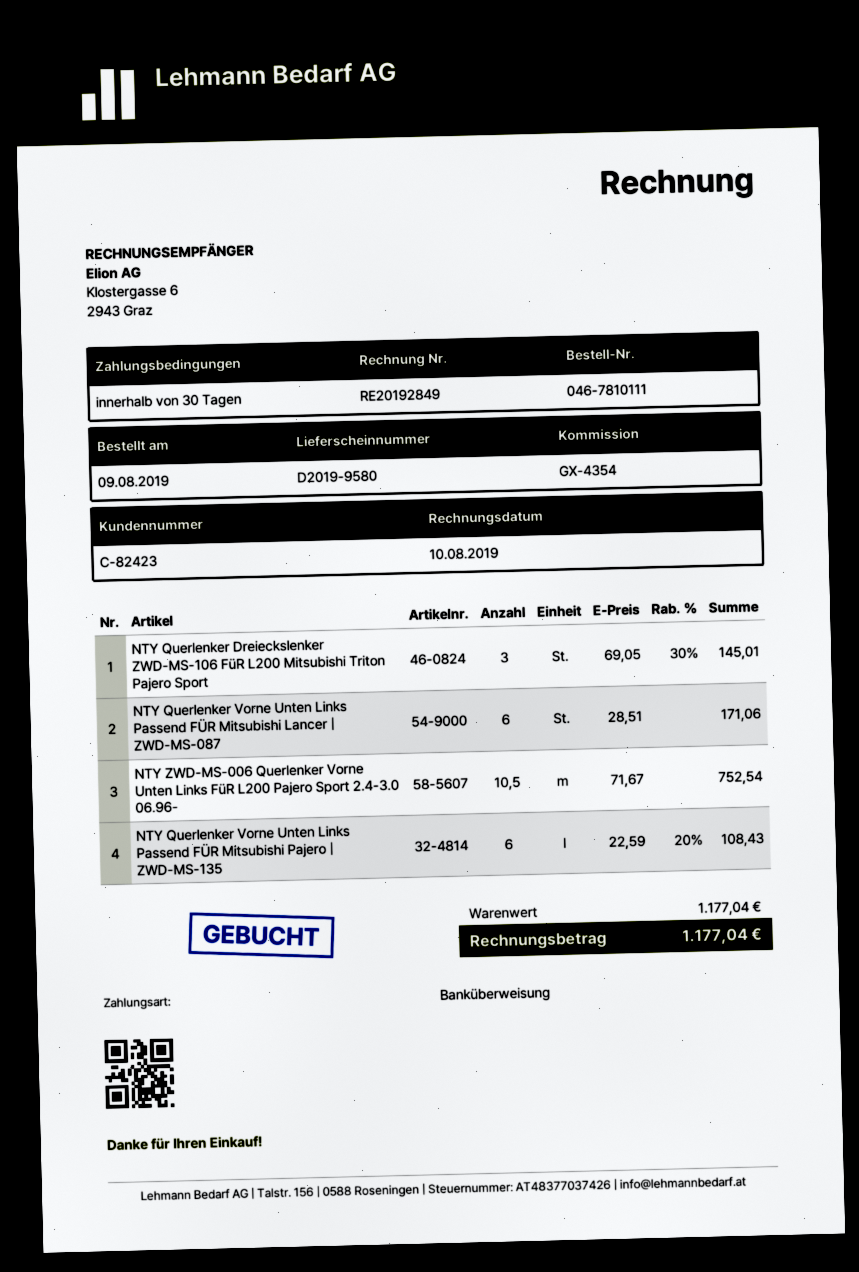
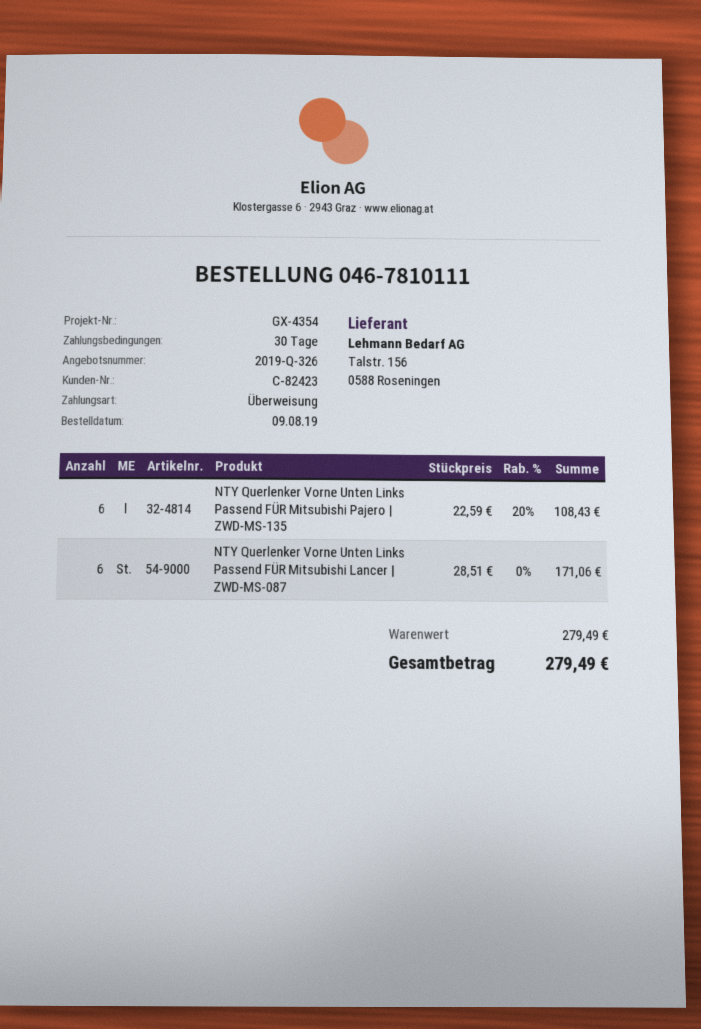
NTY Querlenker Dreieckslenker ZWD-MS-106 FüR L200 Mitsubishi Triton Pajero Sport: 3 x 69.05 - 30% = 145.01 -> none
NTY ZWD-MS-006 Querlenker Vorne Unten Links FüR L200 Pajero Sport 2.4-3.0 06.96-: 10.5 x 71.67 = 752.54 -> none
subtotal: 1177.04 -> 279.49
total: 1177.04 -> 279.49

